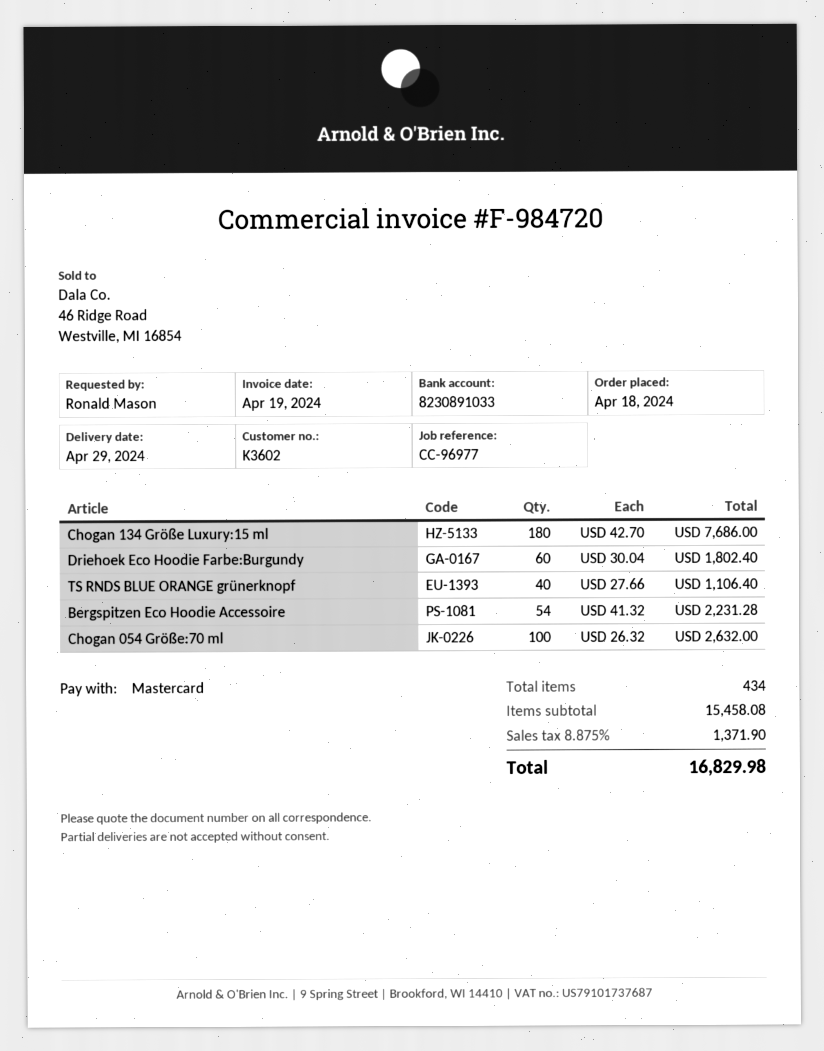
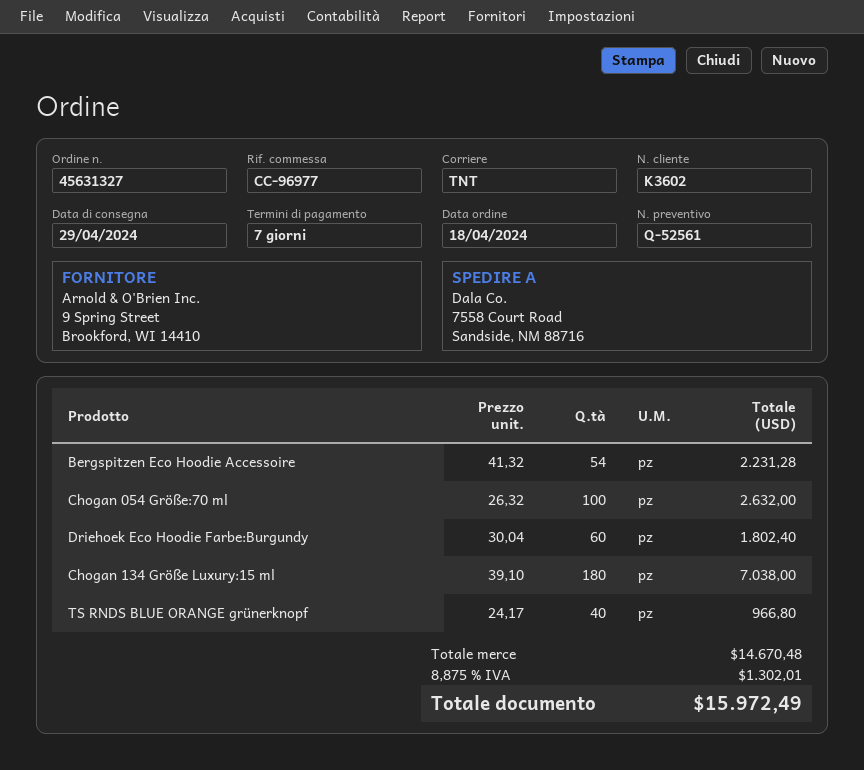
Chogan 134 Größe Luxury:15 ml: 180 x 42.70 = 7686.00 -> 180 x 39.10 = 7038.00
TS RNDS BLUE ORANGE grünerknopf: 40 x 27.66 = 1106.40 -> 40 x 24.17 = 966.80
subtotal: 15458.08 -> 14670.48
tax: 8.875% = 1371.90 -> 8.875% = 1302.01
total: 16829.98 -> 15972.49

